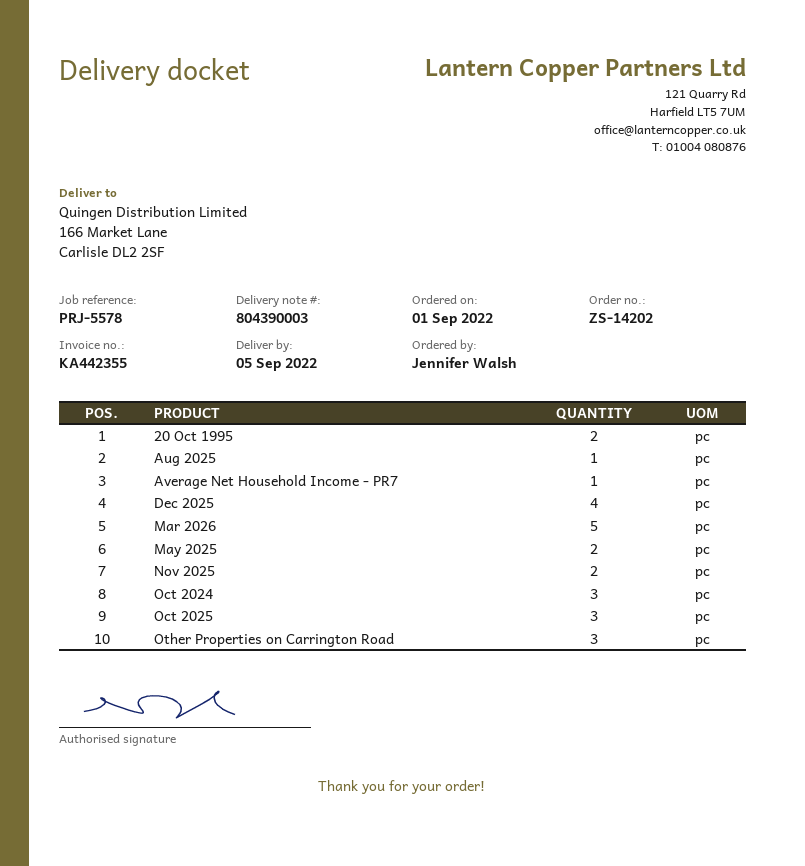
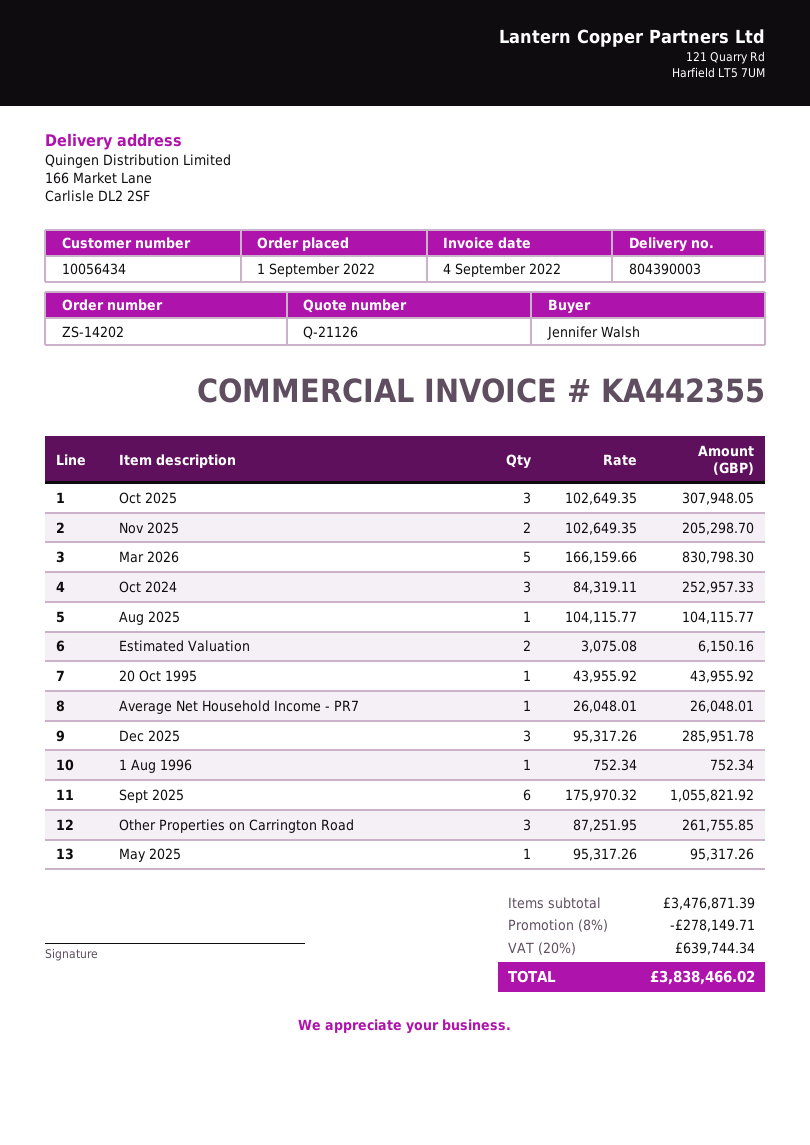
20 Oct 1995: 2 -> 1
Dec 2025: 4 -> 3
May 2025: 2 -> 1
Estimated Valuation: none -> 2
1 Aug 1996: none -> 1
Sept 2025: none -> 6

